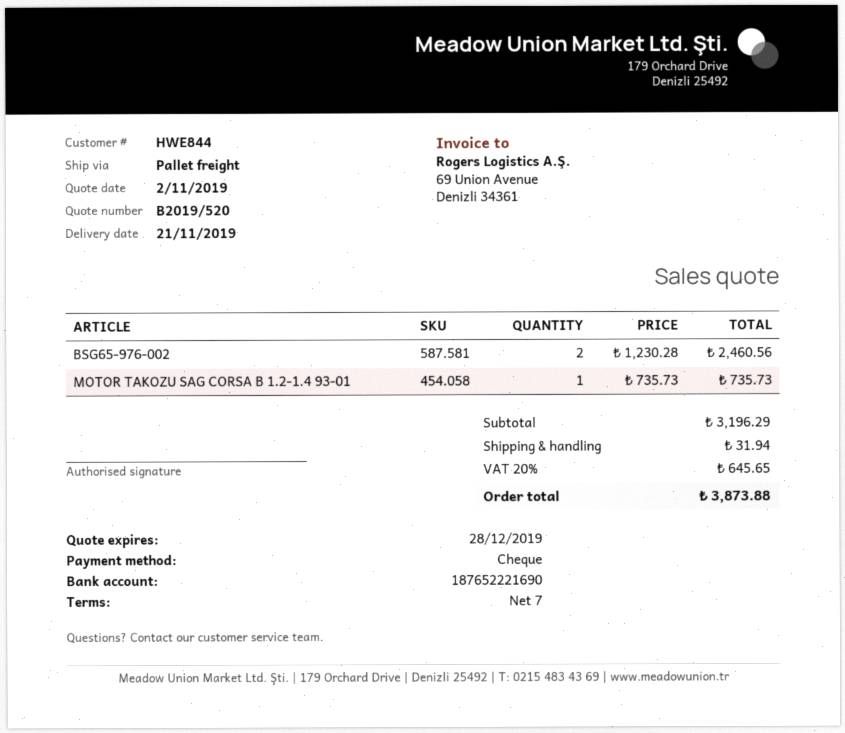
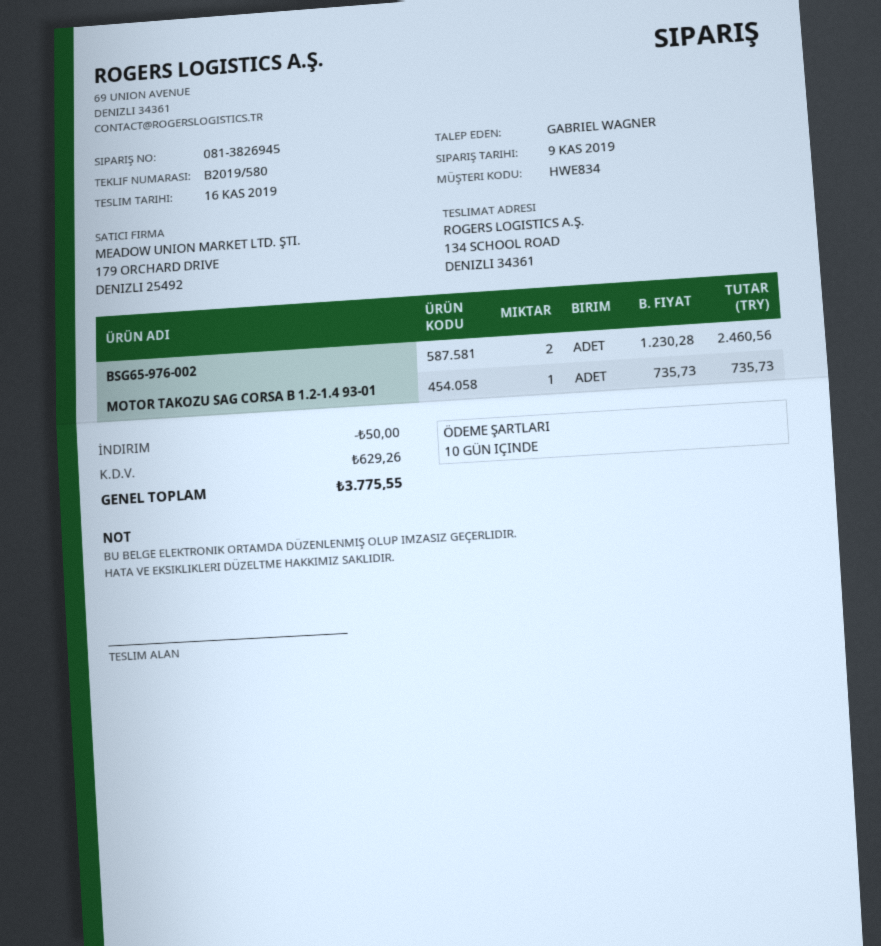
quote number: B2019/520 -> B2019/580
delivery date: 2019-11-21 -> 2019-11-16
payment terms: 7 days -> 10 days
customer number: HWE844 -> HWE834
discount: none -> 50.00
shipping: 31.94 -> none
tax: 645.65 -> 629.26
total: 3873.88 -> 3775.55

